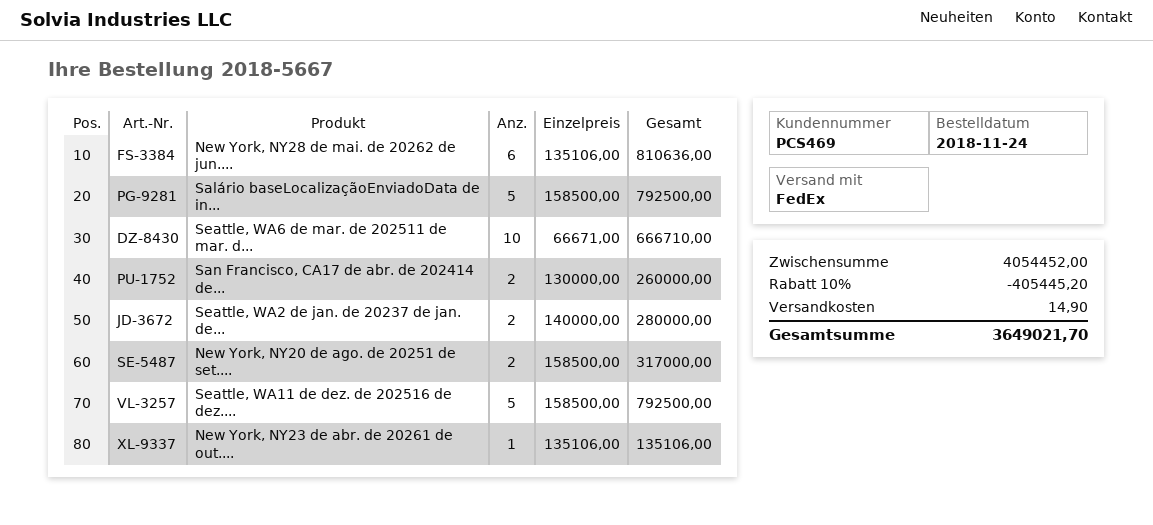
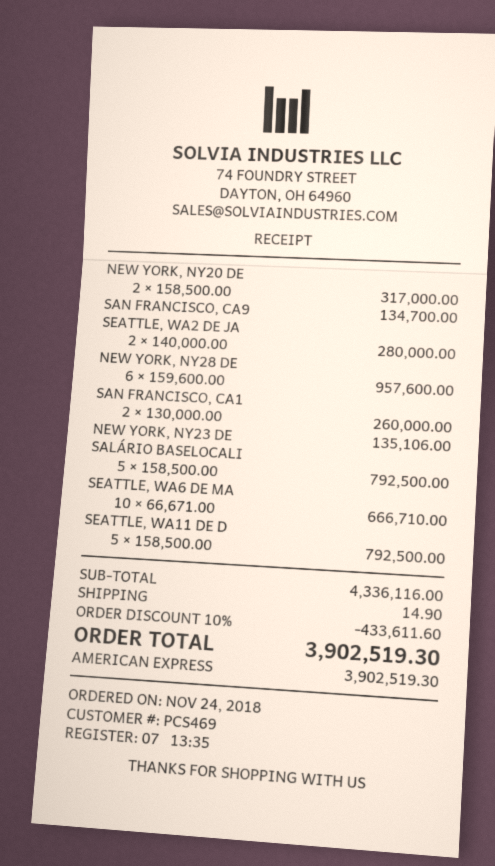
New York, NY28 de mai. de 20262 de jun....: 6 x 135106.00 = 810636.00 -> 6 x 159600.00 = 957600.00
SAN FRANCISCO, CA9: none -> 1 x 134700.00 = 134700.00
subtotal: 4054452.00 -> 4336116.00
discount: 10% = 405445.20 -> 10% = 433611.60
total: 3649021.70 -> 3902519.30

